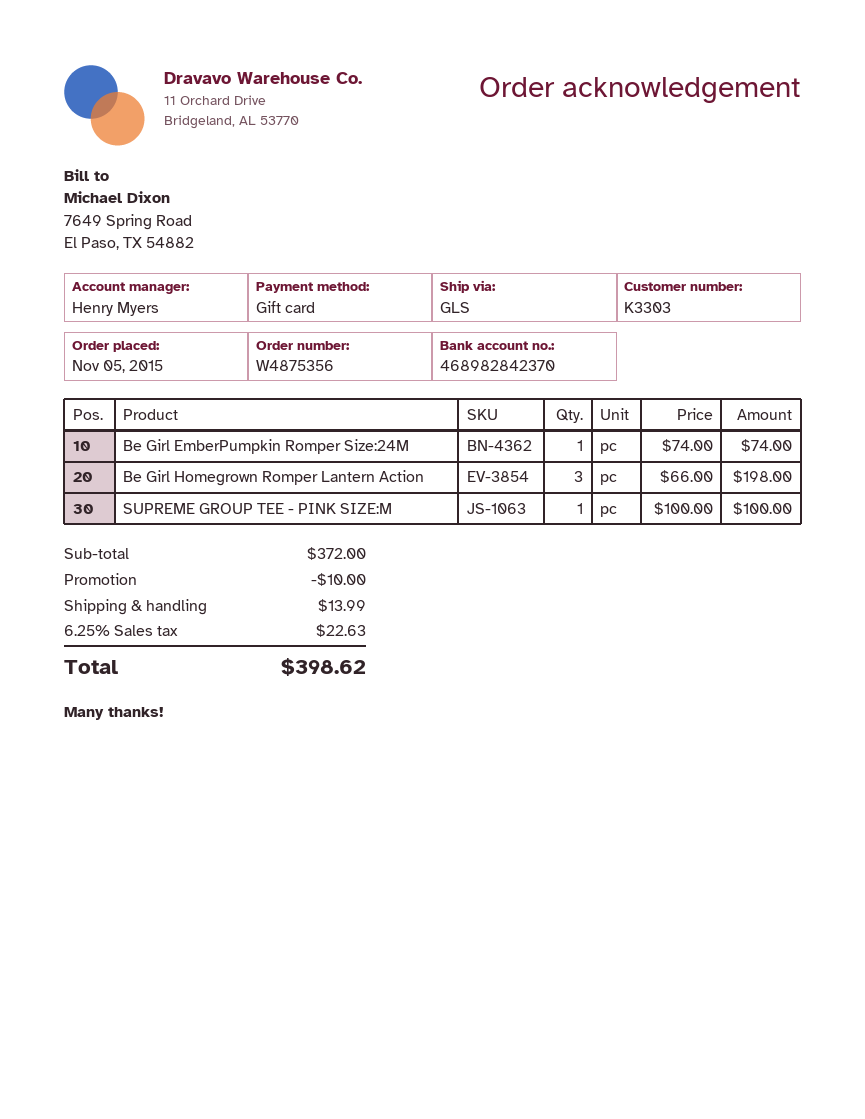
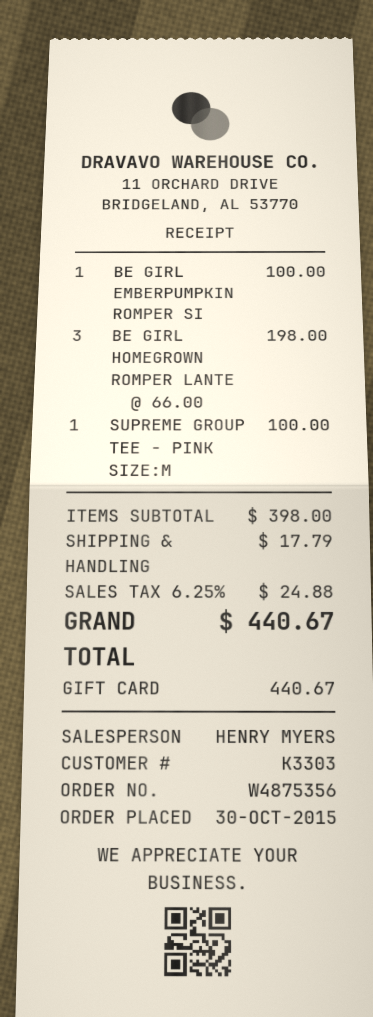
order date: 2015-11-05 -> 2015-10-30
Be Girl EmberPumpkin Romper Size:24M: 1 x 74.00 = 74.00 -> 1 x 100.00 = 100.00
subtotal: 372.00 -> 398.00
discount: 10.00 -> none
shipping: 13.99 -> 17.79
tax: 6.25% = 22.63 -> 6.25% = 24.88
total: 398.62 -> 440.67

